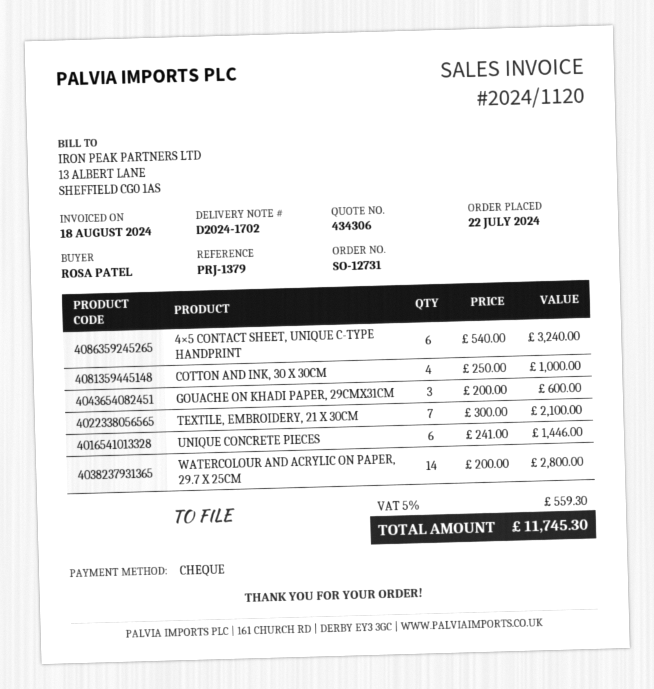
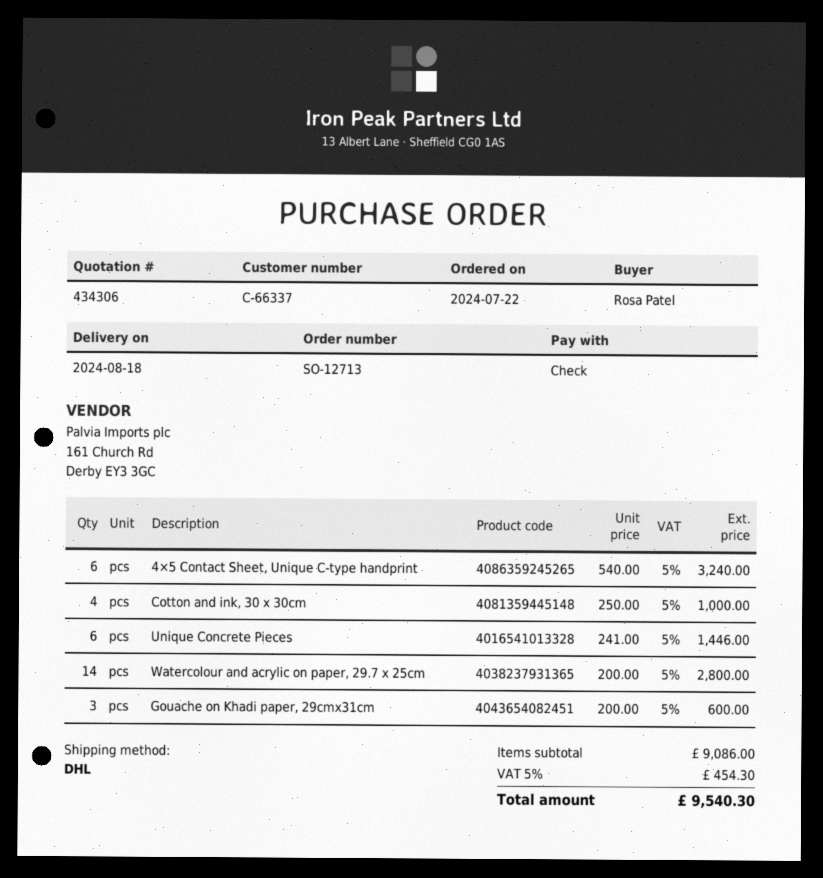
order number: SO-12731 -> SO-12713
TEXTILE, EMBROIDERY, 21 X 30CM: 7 x 300.00 = 2100.00 -> none
tax: 5% = 559.30 -> 5% = 454.30
total: 11745.30 -> 9540.30

